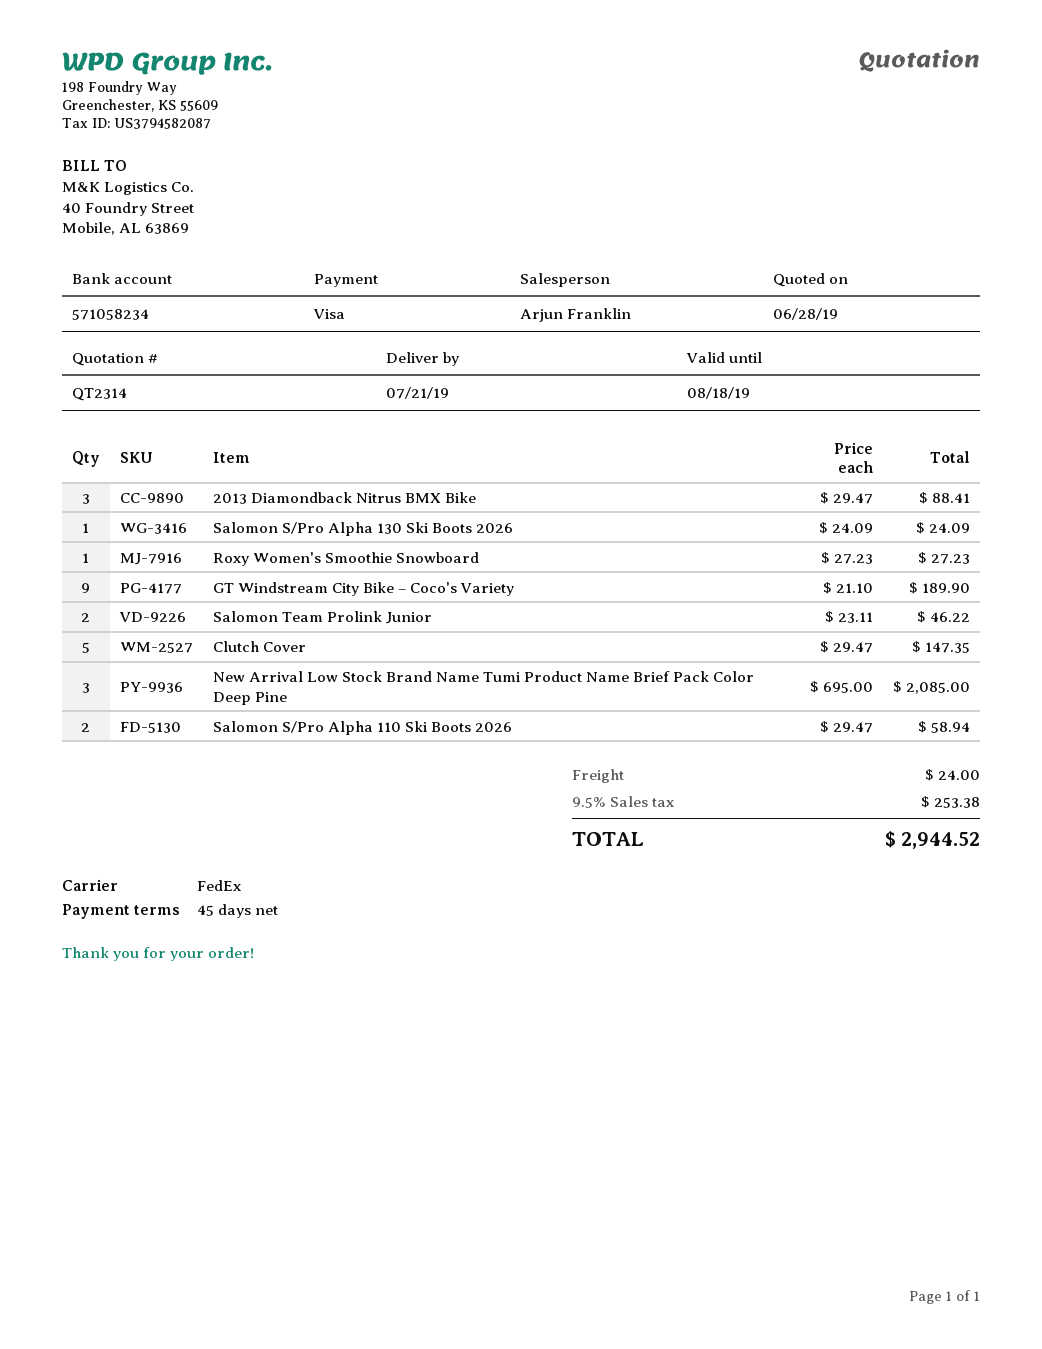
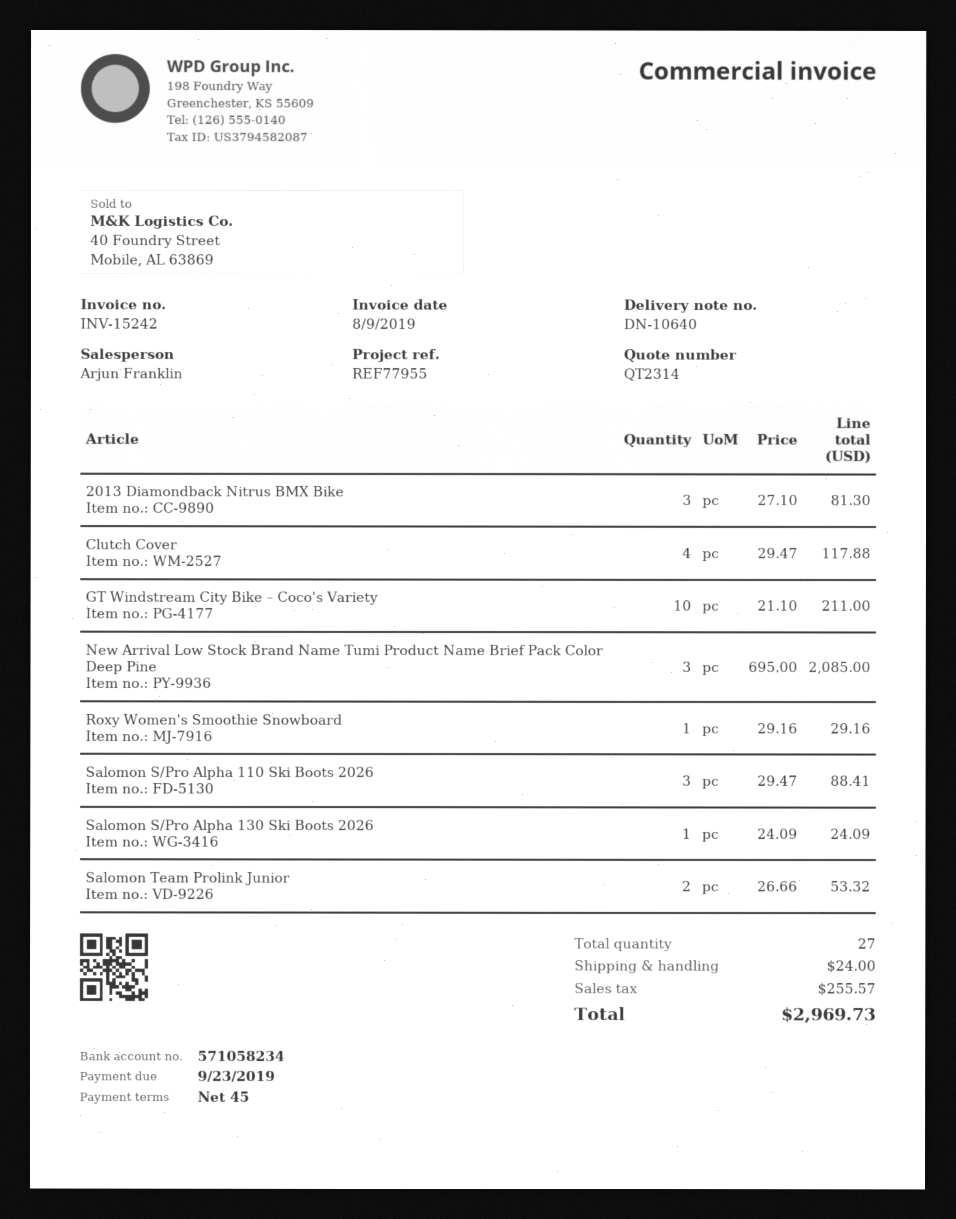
2013 Diamondback Nitrus BMX Bike: 3 x 29.47 = 88.41 -> 3 x 27.10 = 81.30
Roxy Women's Smoothie Snowboard: 1 x 27.23 = 27.23 -> 1 x 29.16 = 29.16
GT Windstream City Bike – Coco's Variety: 9 x 21.10 = 189.90 -> 10 x 21.10 = 211.00
Salomon Team Prolink Junior: 2 x 23.11 = 46.22 -> 2 x 26.66 = 53.32
Clutch Cover: 5 x 29.47 = 147.35 -> 4 x 29.47 = 117.88
Salomon S/Pro Alpha 110 Ski Boots 2026: 2 x 29.47 = 58.94 -> 3 x 29.47 = 88.41
tax: 253.38 -> 255.57
total: 2944.52 -> 2969.73

